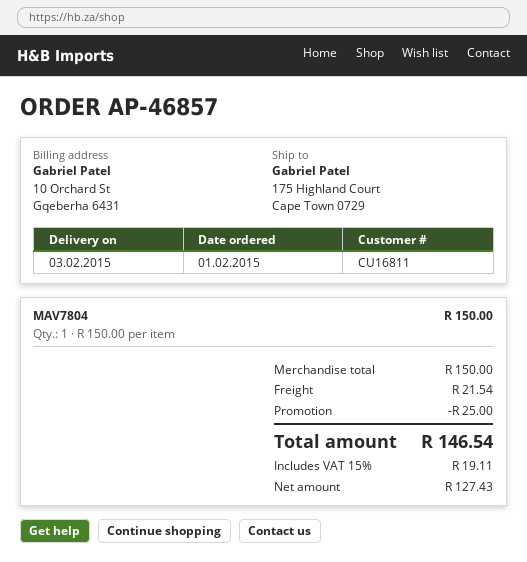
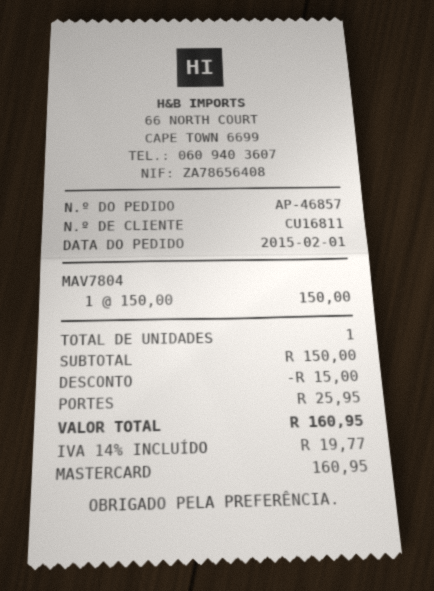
discount: 25.00 -> 15.00
shipping: 21.54 -> 25.95
tax: 15% = 19.11 -> 14% = 19.77
total: 146.54 -> 160.95

